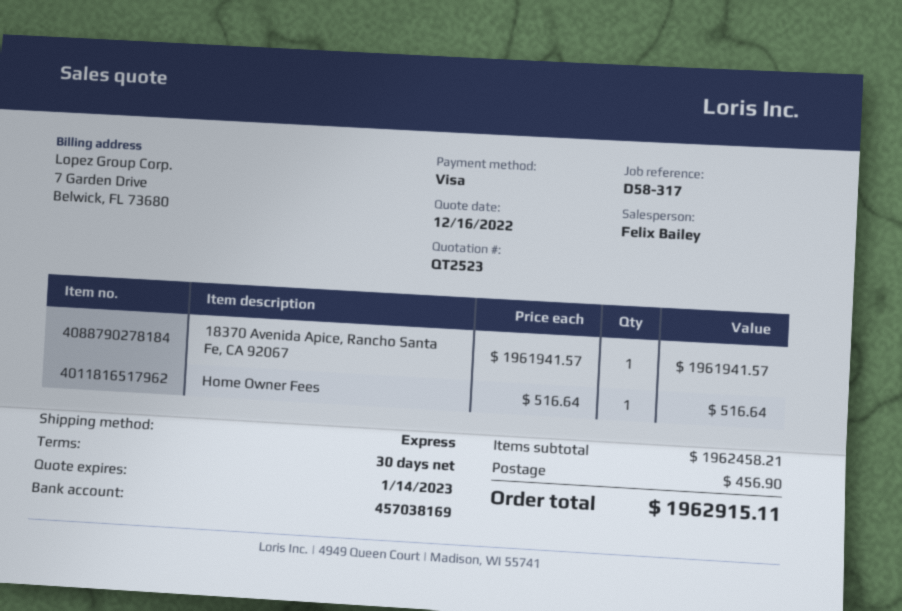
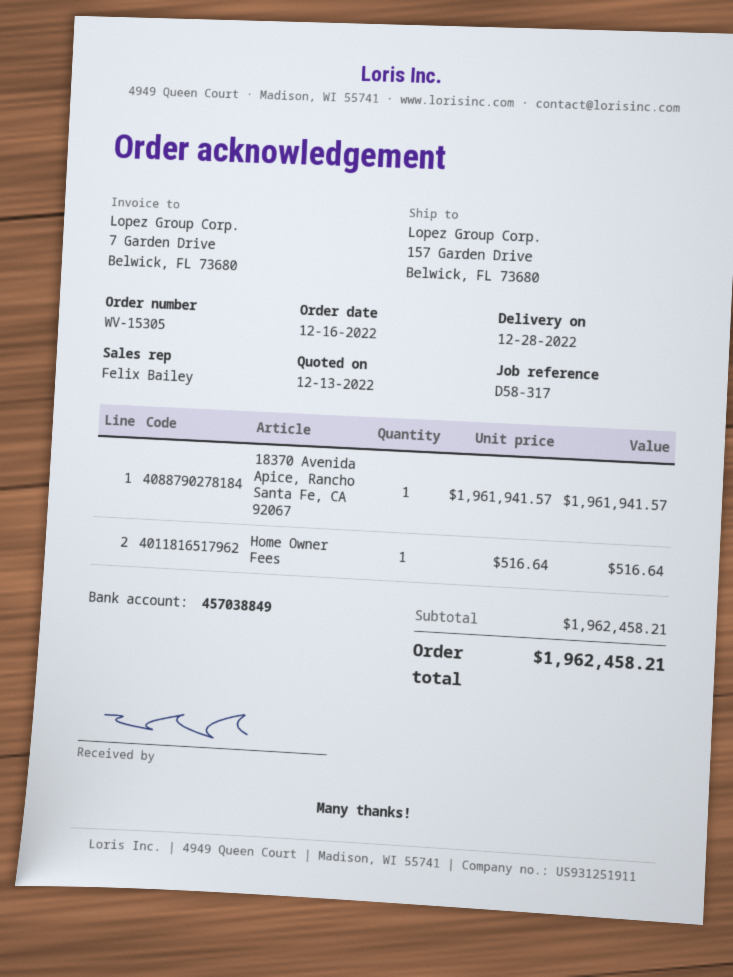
quote date: 2022-12-16 -> 2022-12-13
bank account: 457038169 -> 457038849
shipping: 456.90 -> none
total: 1962915.11 -> 1962458.21

